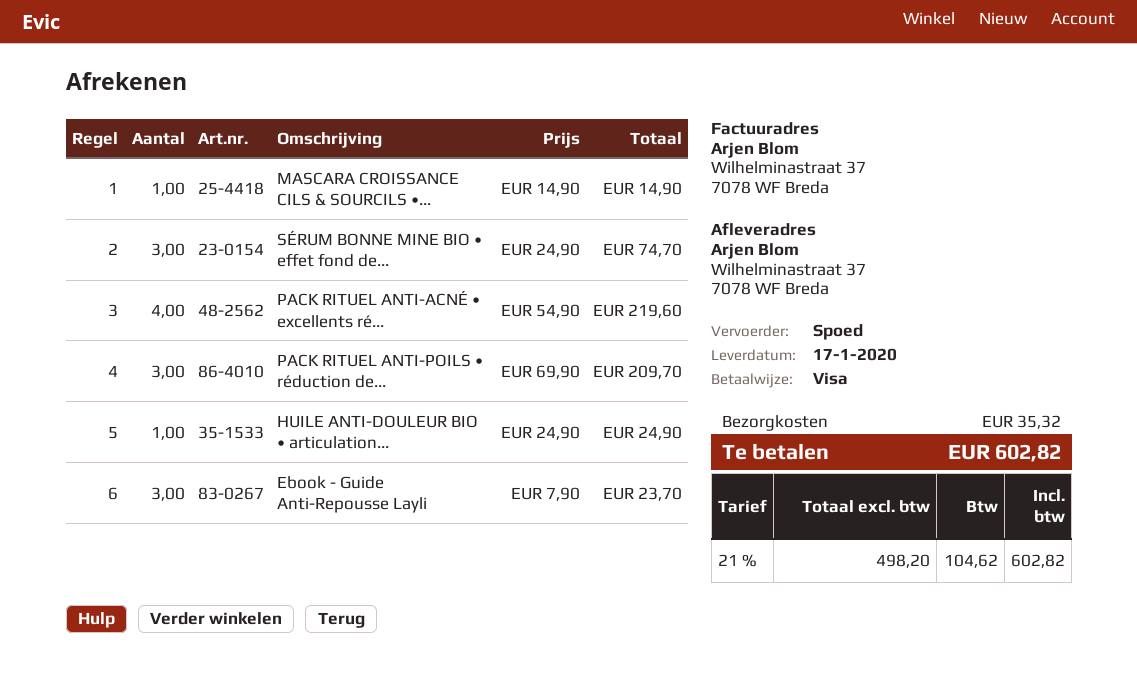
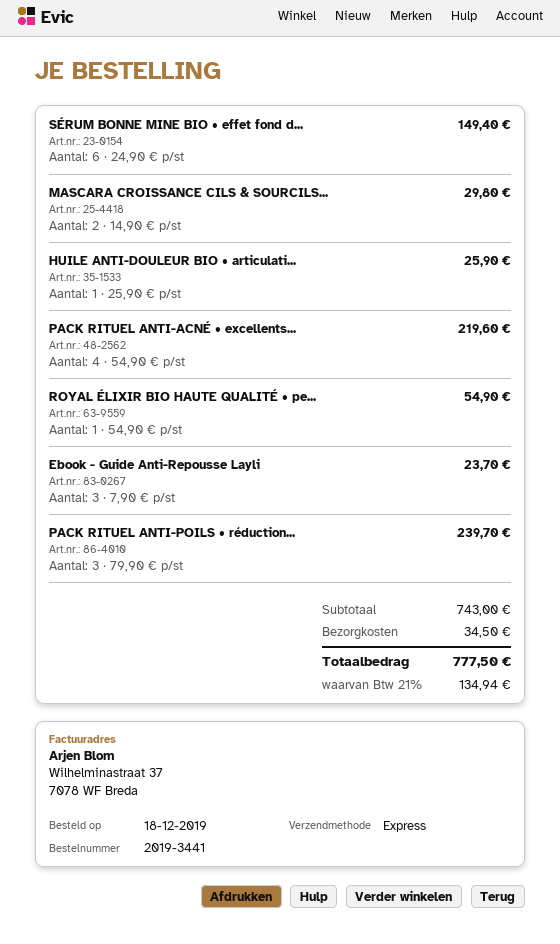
MASCARA CROISSANCE CILS & SOURCILS •...: 1 x 14.90 = 14.90 -> 2 x 14.90 = 29.80
SÉRUM BONNE MINE BIO • effet fond de...: 3 x 24.90 = 74.70 -> 6 x 24.90 = 149.40
PACK RITUEL ANTI-POILS • réduction de...: 3 x 69.90 = 209.70 -> 3 x 79.90 = 239.70
HUILE ANTI-DOULEUR BIO • articulation...: 1 x 24.90 = 24.90 -> 1 x 25.90 = 25.90
ROYAL ÉLIXIR BIO HAUTE QUALITÉ • pe...: none -> 1 x 54.90 = 54.90
shipping: 35.32 -> 34.50
tax: 21% = 104.62 -> 21% = 134.94
total: 602.82 -> 777.50

